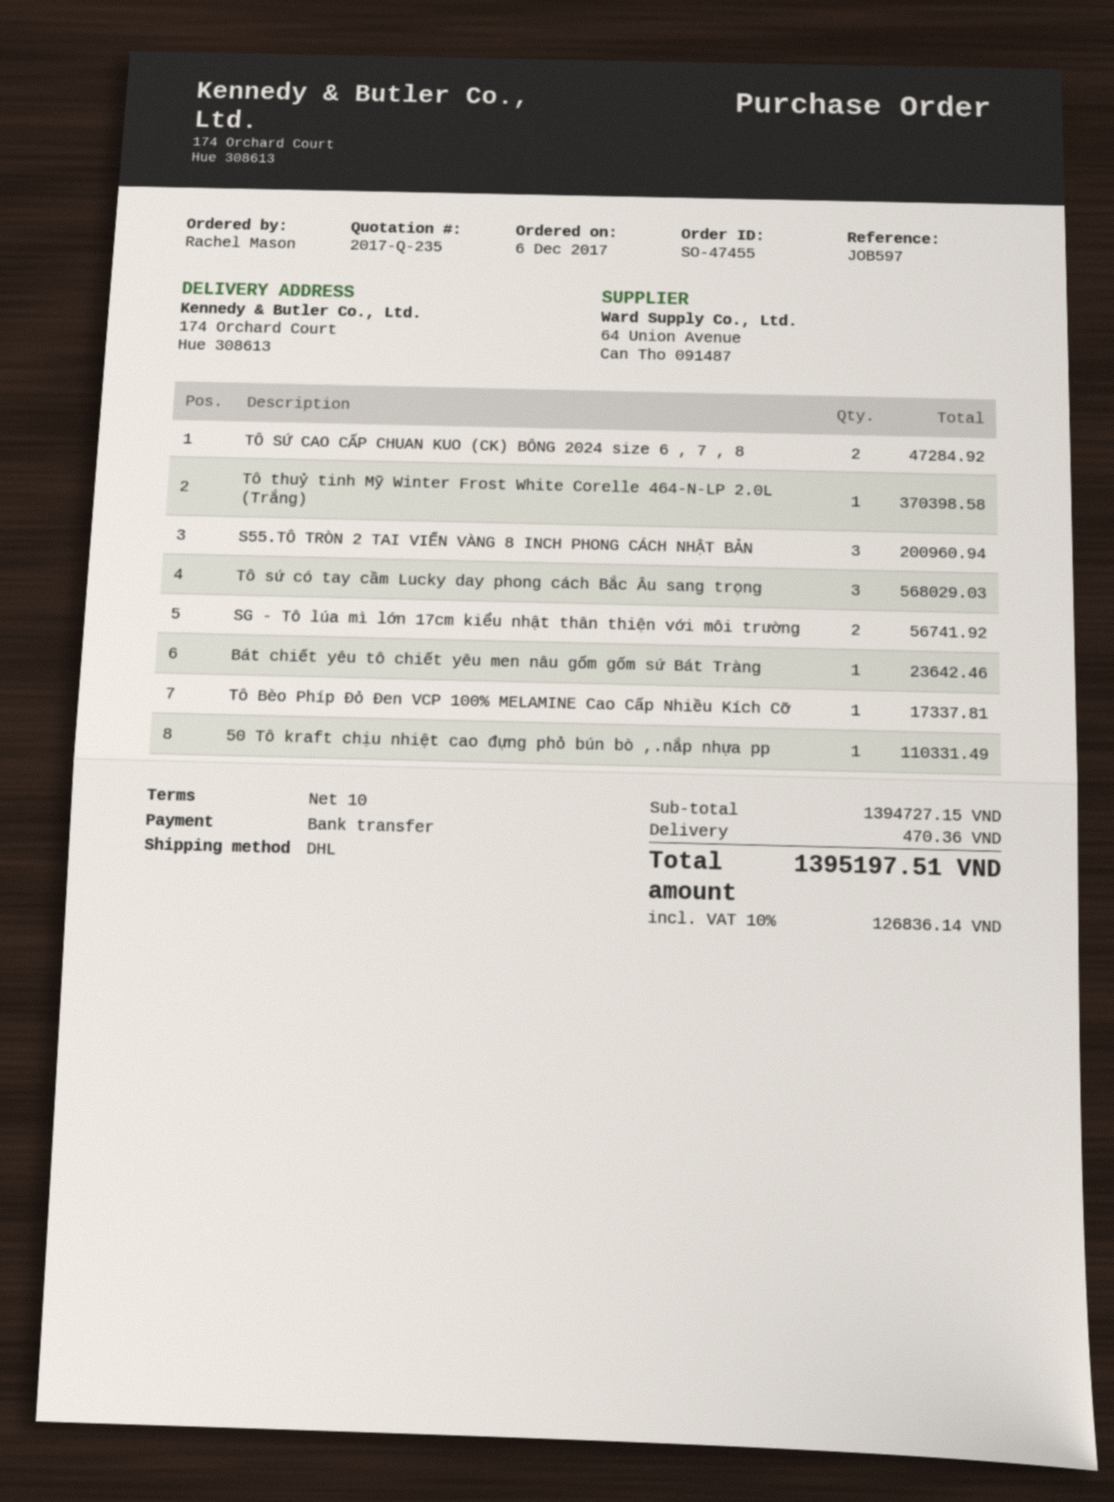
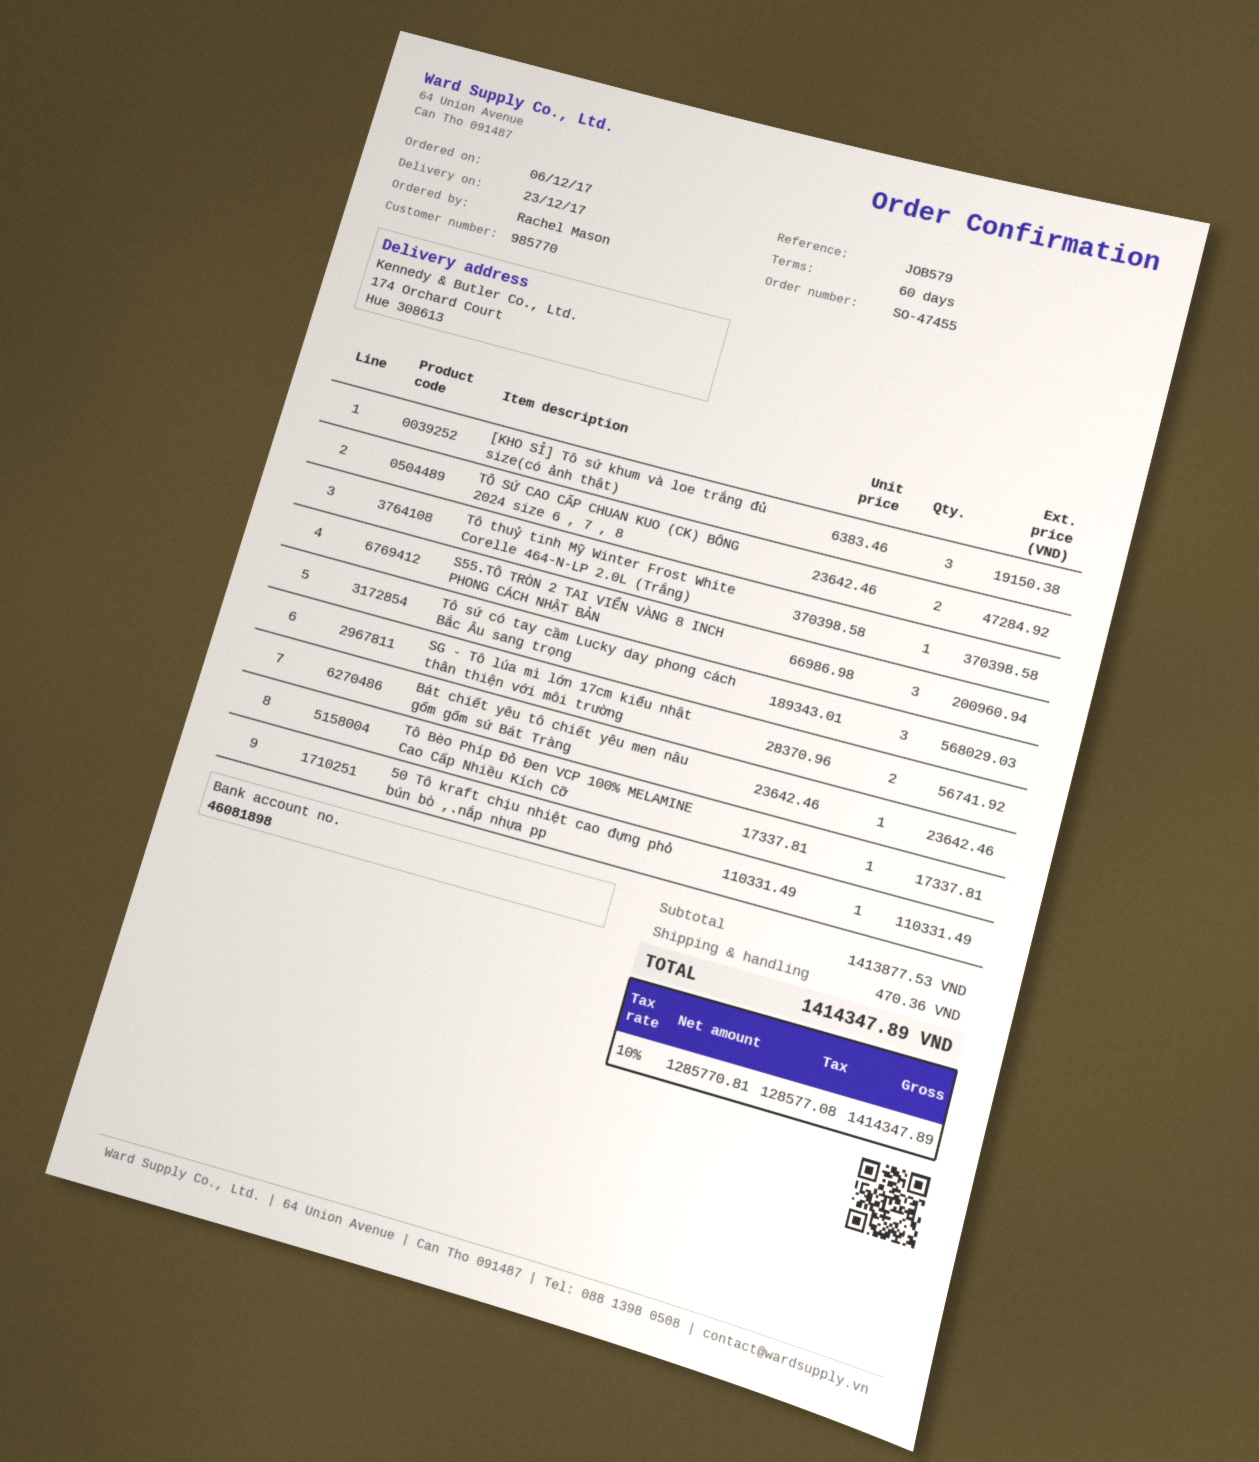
payment terms: 10 days -> 60 days
reference: JOB597 -> JOB579
[KHO SỈ] Tô sứ khum và loe trắng đủ size(có ảnh thật): none -> 3 for 19150.38
subtotal: 1394727.15 -> 1413877.53
tax: 10% = 126836.14 -> 10% = 128577.08
total: 1395197.51 -> 1414347.89

